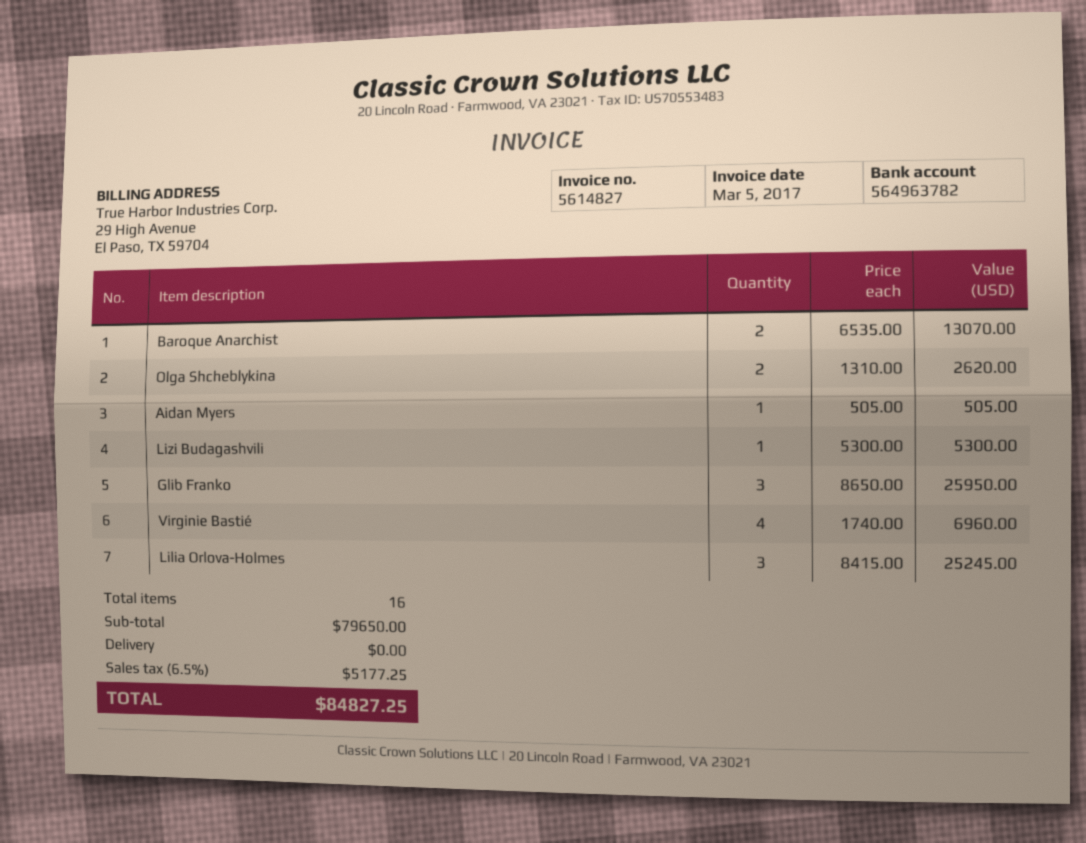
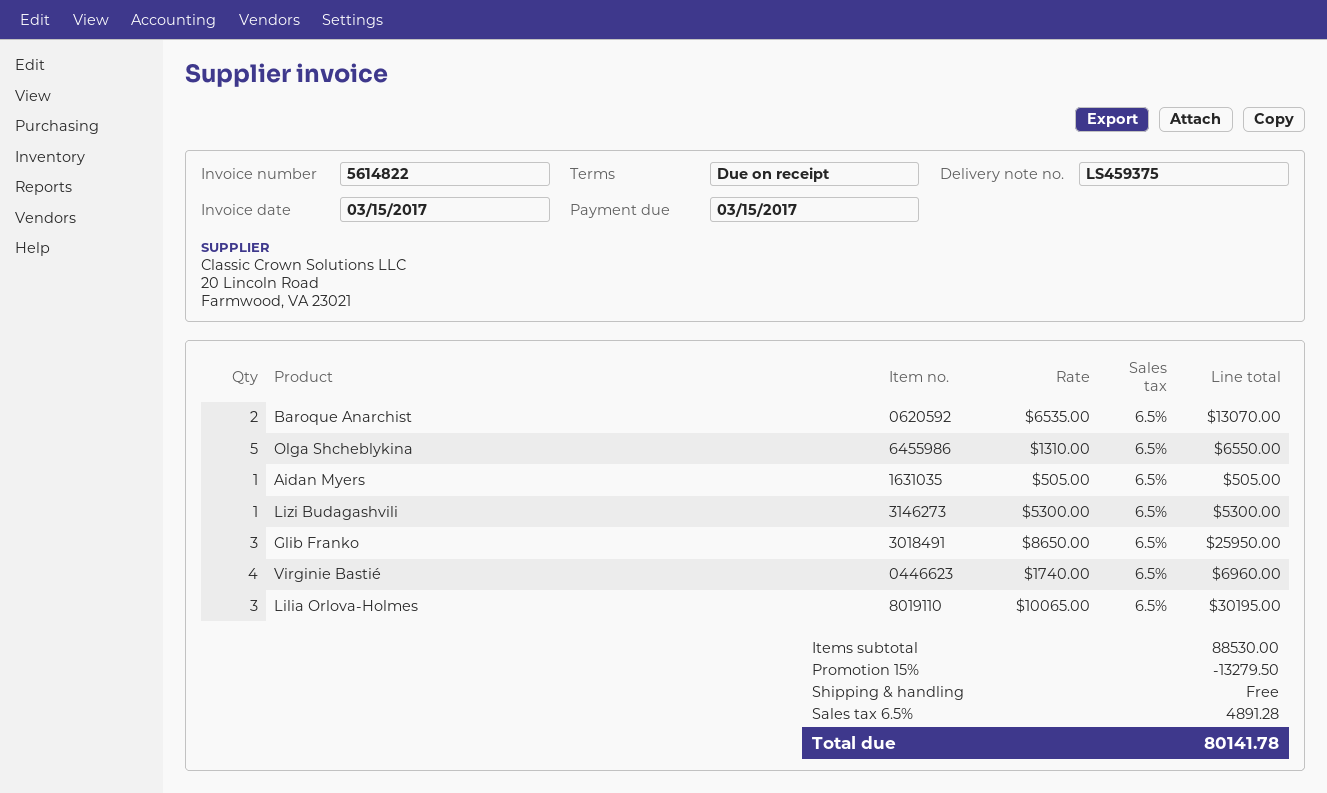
invoice number: 5614827 -> 5614822
invoice date: 2017-03-05 -> 2017-03-15
Olga Shcheblykina: 2 x 1310.00 = 2620.00 -> 5 x 1310.00 = 6550.00
Lilia Orlova-Holmes: 3 x 8415.00 = 25245.00 -> 3 x 10065.00 = 30195.00
subtotal: 79650.00 -> 88530.00
discount: none -> 15% = 13279.50
tax: 6.5% = 5177.25 -> 6.5% = 4891.28
total: 84827.25 -> 80141.78

